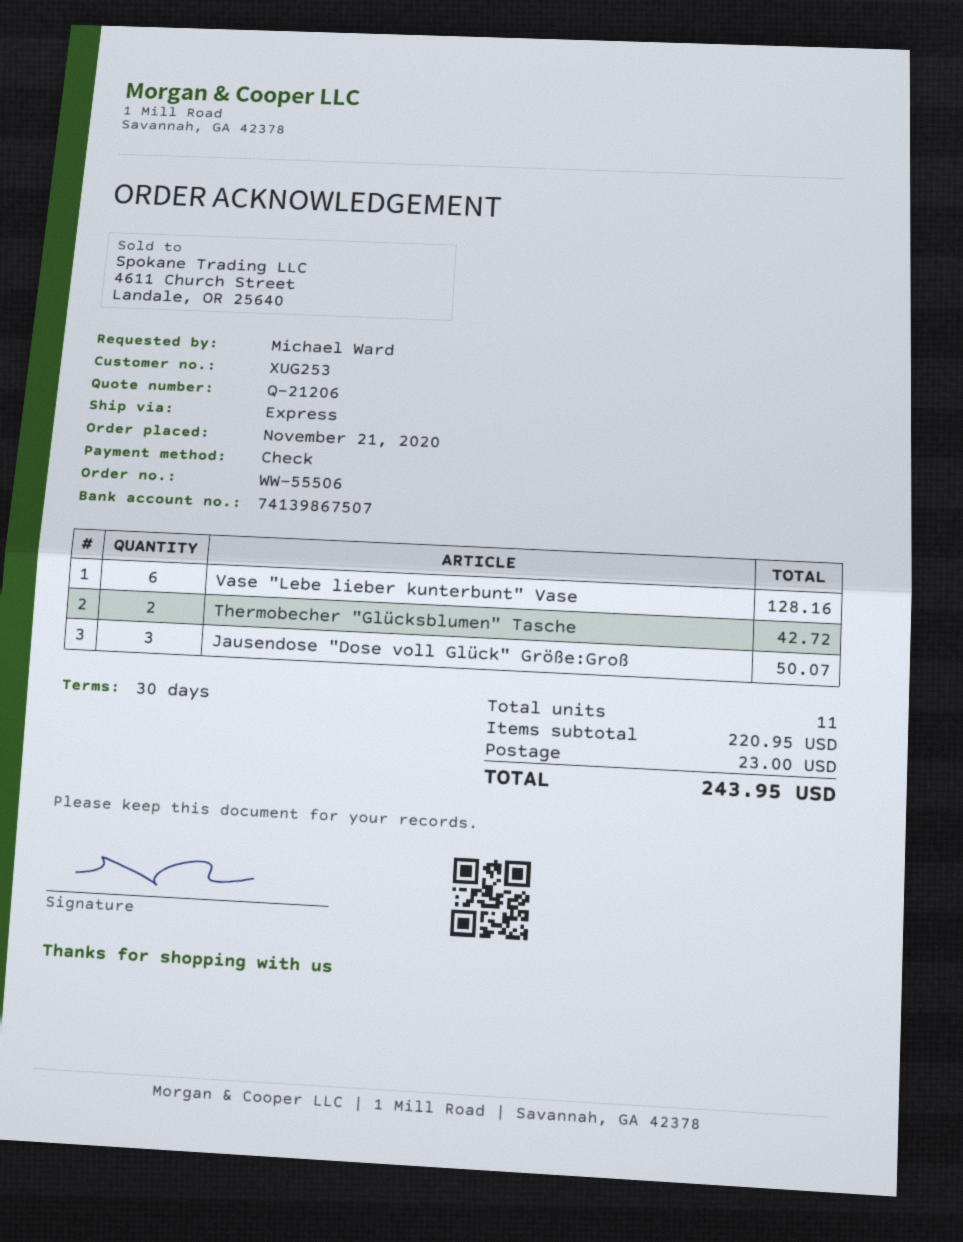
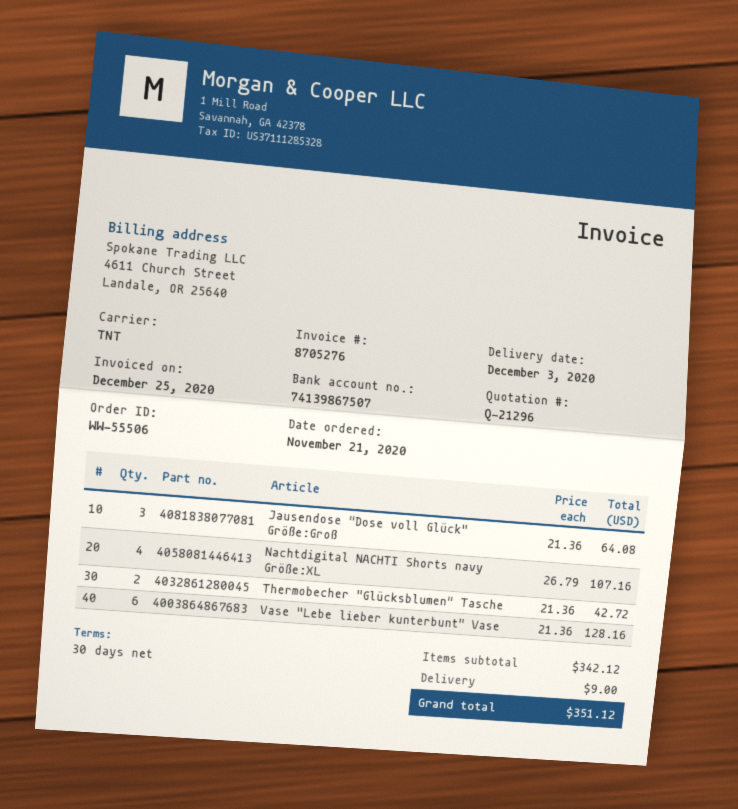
quote number: Q-21206 -> Q-21296
shipping method: express -> TNT
Jausendose "Dose voll Glück" Größe:Groß: 3 for 50.07 -> 3 for 64.08
Nachtdigital NACHTI Shorts navy Größe:XL: none -> 4 for 107.16
subtotal: 220.95 -> 342.12
shipping: 23.00 -> 9.00
total: 243.95 -> 351.12

